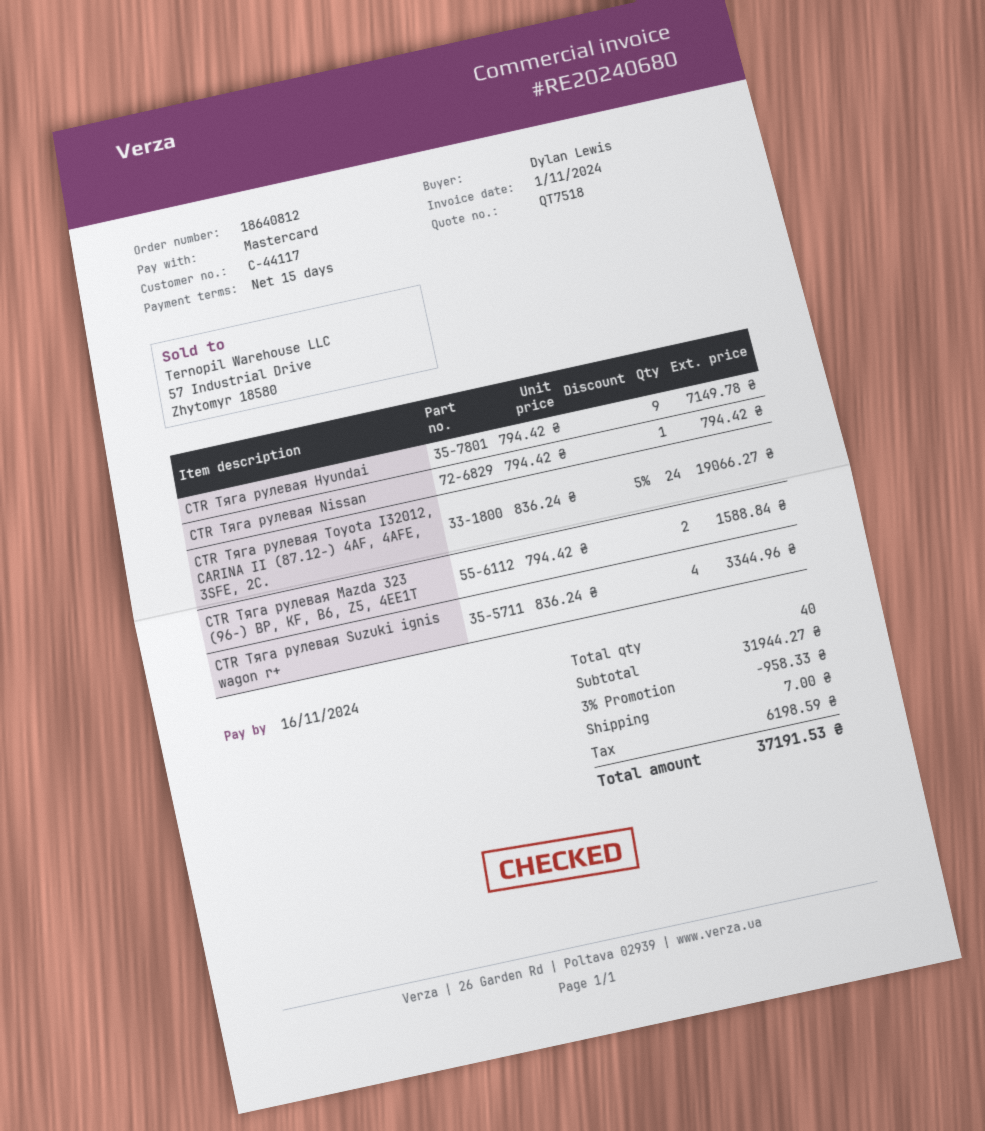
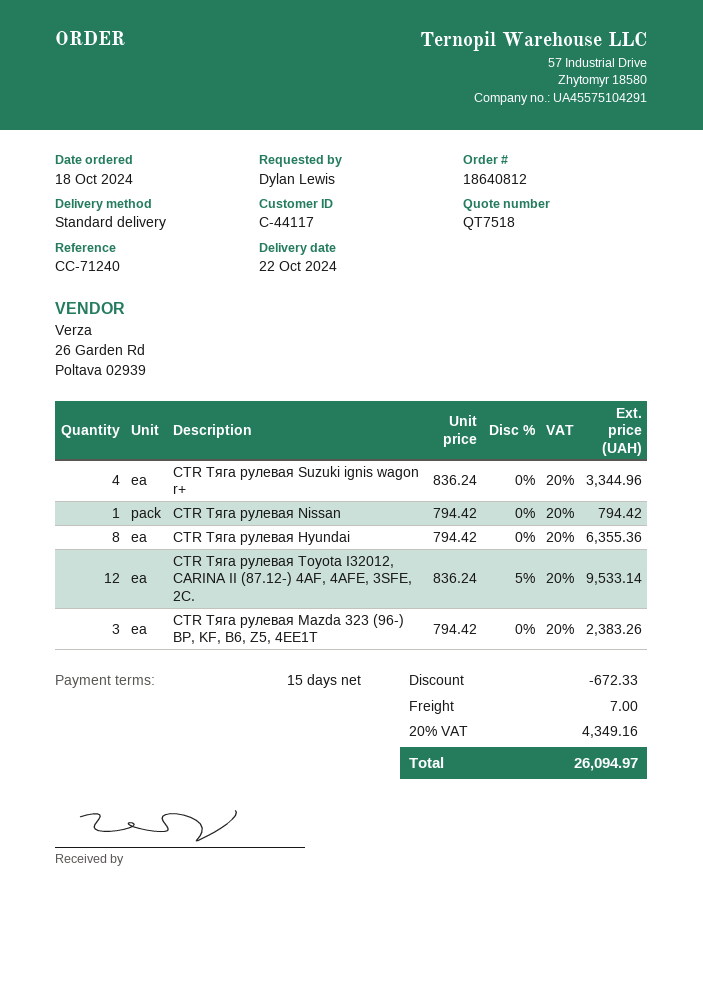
CTR Тяга рулевая Hyundai: 9 x 794.42 = 7149.78 -> 8 x 794.42 = 6355.36
CTR Тяга рулевая Toyota I32012, CARINA II (87.12-) 4AF, 4AFE, 3SFE, 2C.: 24 x 836.24 - 5% = 19066.27 -> 12 x 836.24 - 5% = 9533.14
CTR Тяга рулевая Mazda 323 (96-) BP, KF, B6, Z5, 4EE1T: 2 x 794.42 = 1588.84 -> 3 x 794.42 = 2383.26
discount: 958.33 -> 672.33
tax: 6198.59 -> 4349.16
total: 37191.53 -> 26094.97

